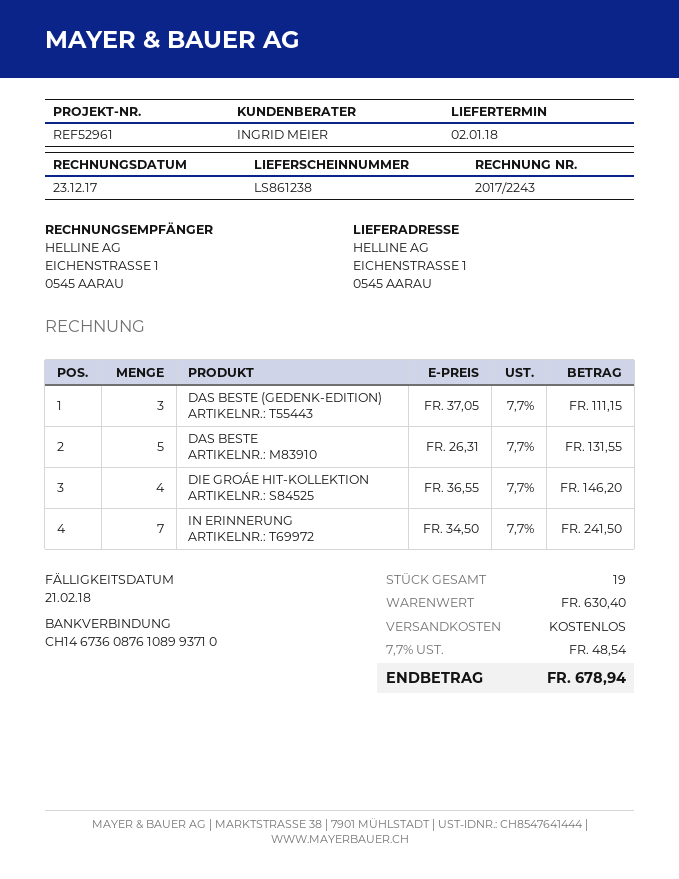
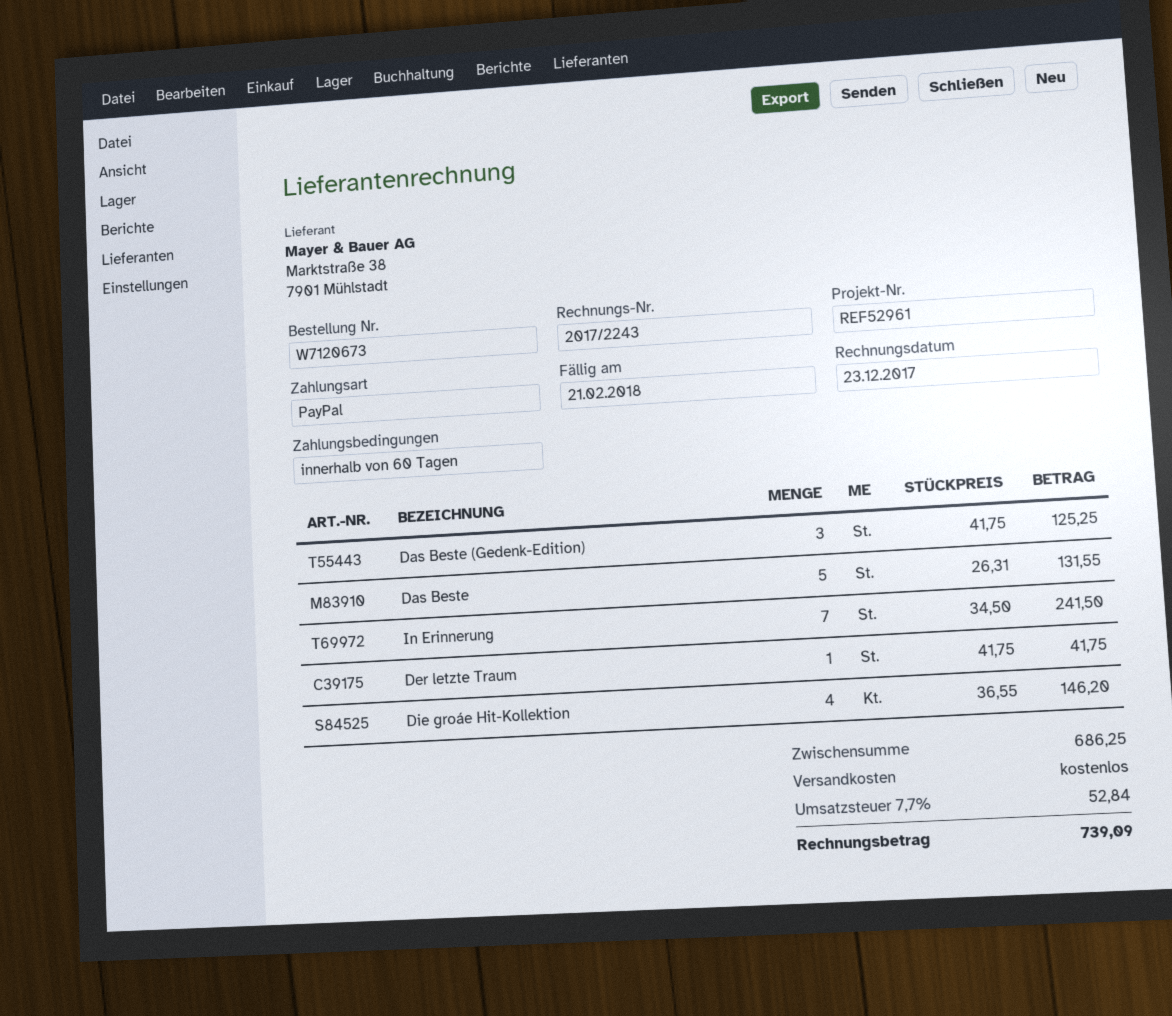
DAS BESTE (GEDENK-EDITION): 3 x 37.05 = 111.15 -> 3 x 41.75 = 125.25
Der letzte Traum: none -> 1 x 41.75 = 41.75
subtotal: 630.40 -> 686.25
tax: 7.7% = 48.54 -> 7.7% = 52.84
total: 678.94 -> 739.09

